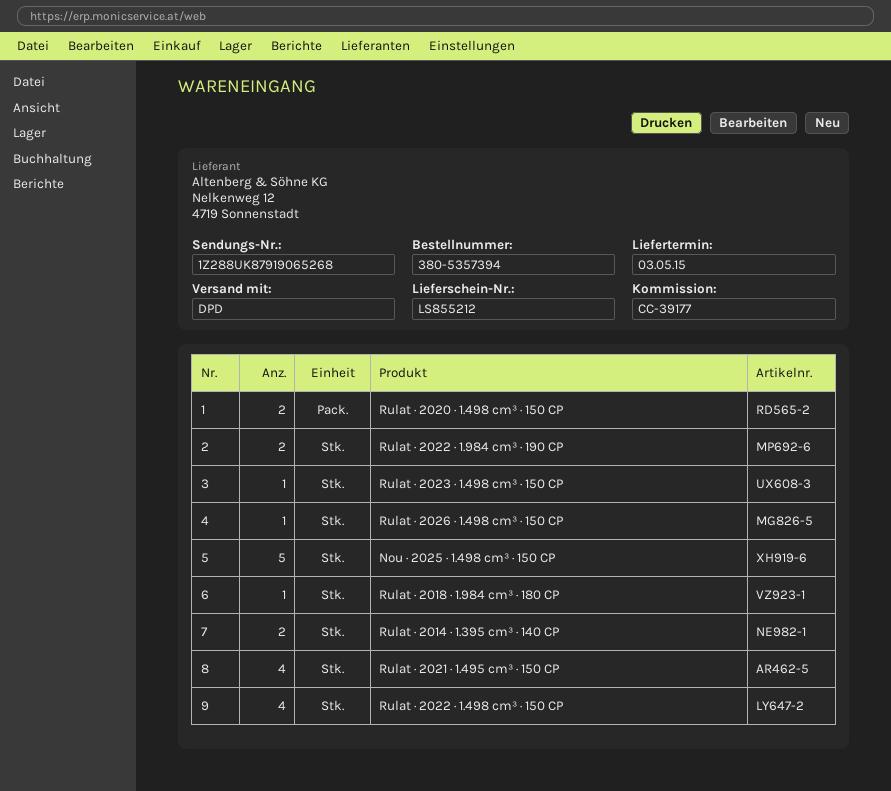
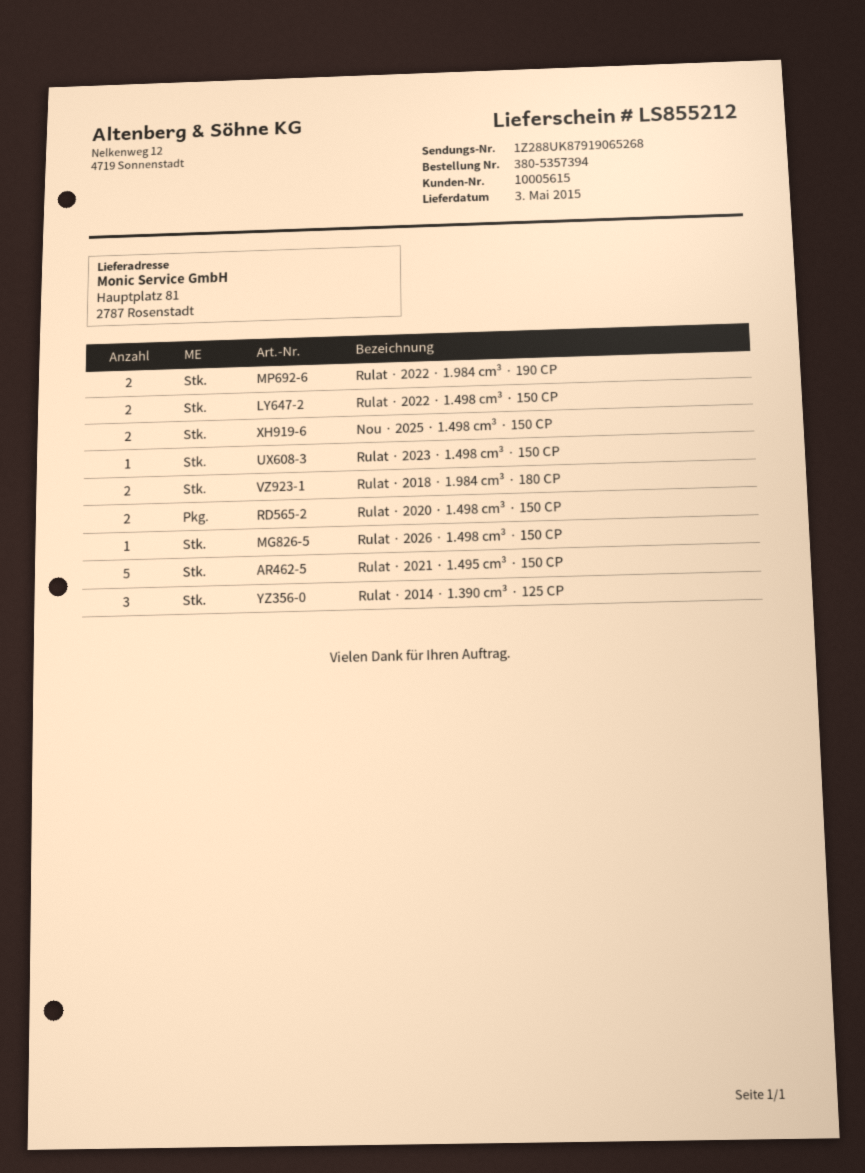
Nou · 2025 · 1.498 cm³ · 150 CP: 5 -> 2
Rulat · 2018 · 1.984 cm³ · 180 CP: 1 -> 2
Rulat · 2014 · 1.395 cm³ · 140 CP: 2 -> none
Rulat · 2021 · 1.495 cm³ · 150 CP: 4 -> 5
Rulat · 2022 · 1.498 cm³ · 150 CP: 4 -> 2
Rulat · 2014 · 1.390 cm³ · 125 CP: none -> 3

